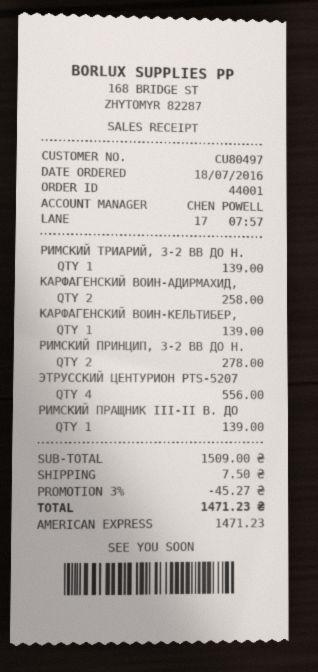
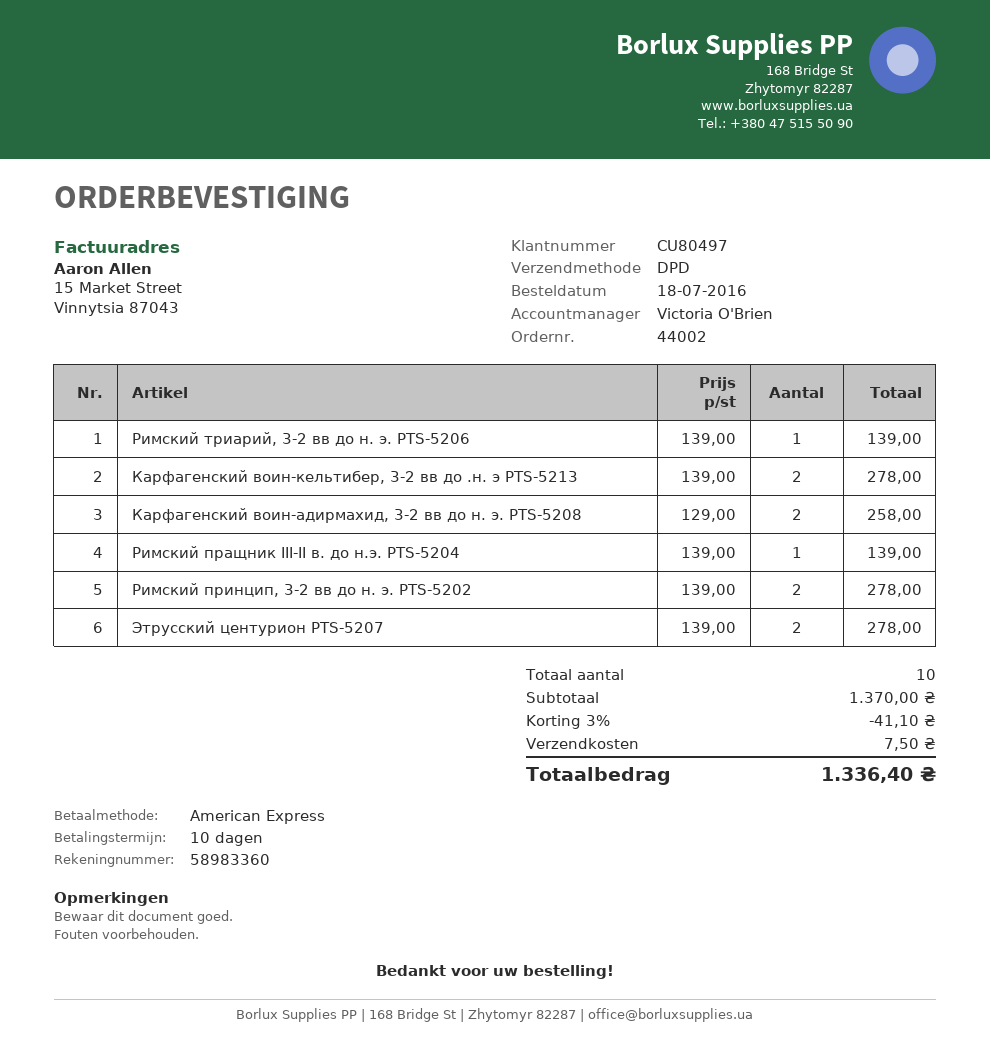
order number: 44001 -> 44002
sales rep: CHEN POWELL -> Victoria O'Brien
КАРФАГЕНСКИЙ ВОИН-КЕЛЬТИБЕР,: 1 for 139.00 -> 2 for 278.00
ЭТРУССКИЙ ЦЕНТУРИОН PTS-5207: 4 for 556.00 -> 2 for 278.00
subtotal: 1509.00 -> 1370.00
discount: 3% = 45.27 -> 3% = 41.10
total: 1471.23 -> 1336.40

